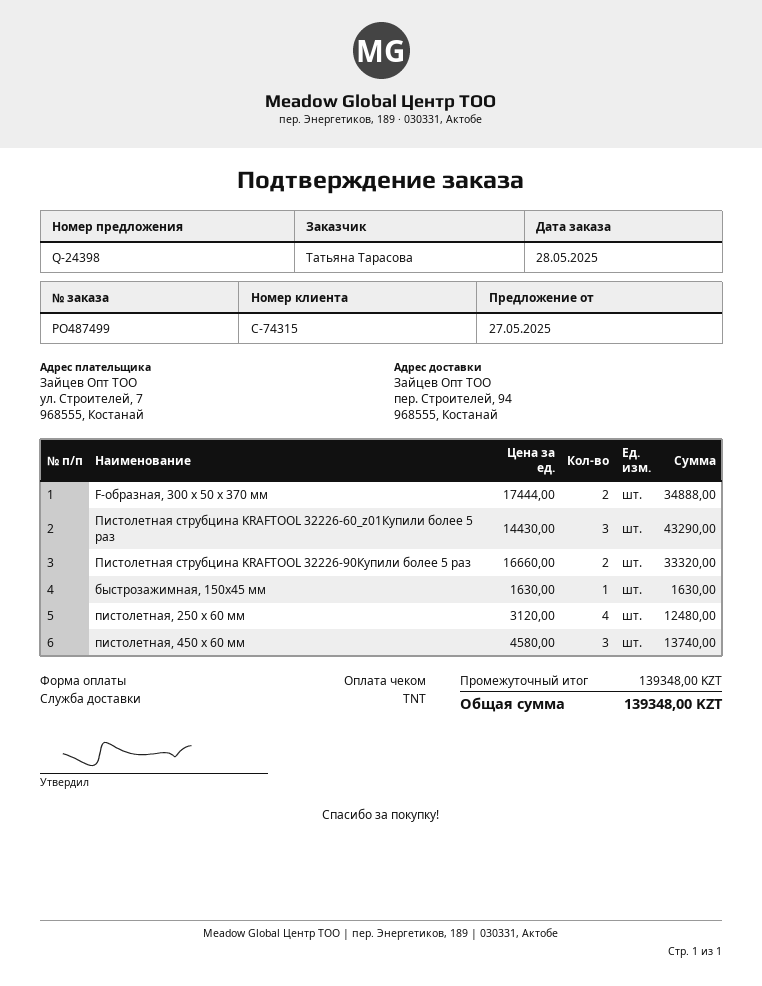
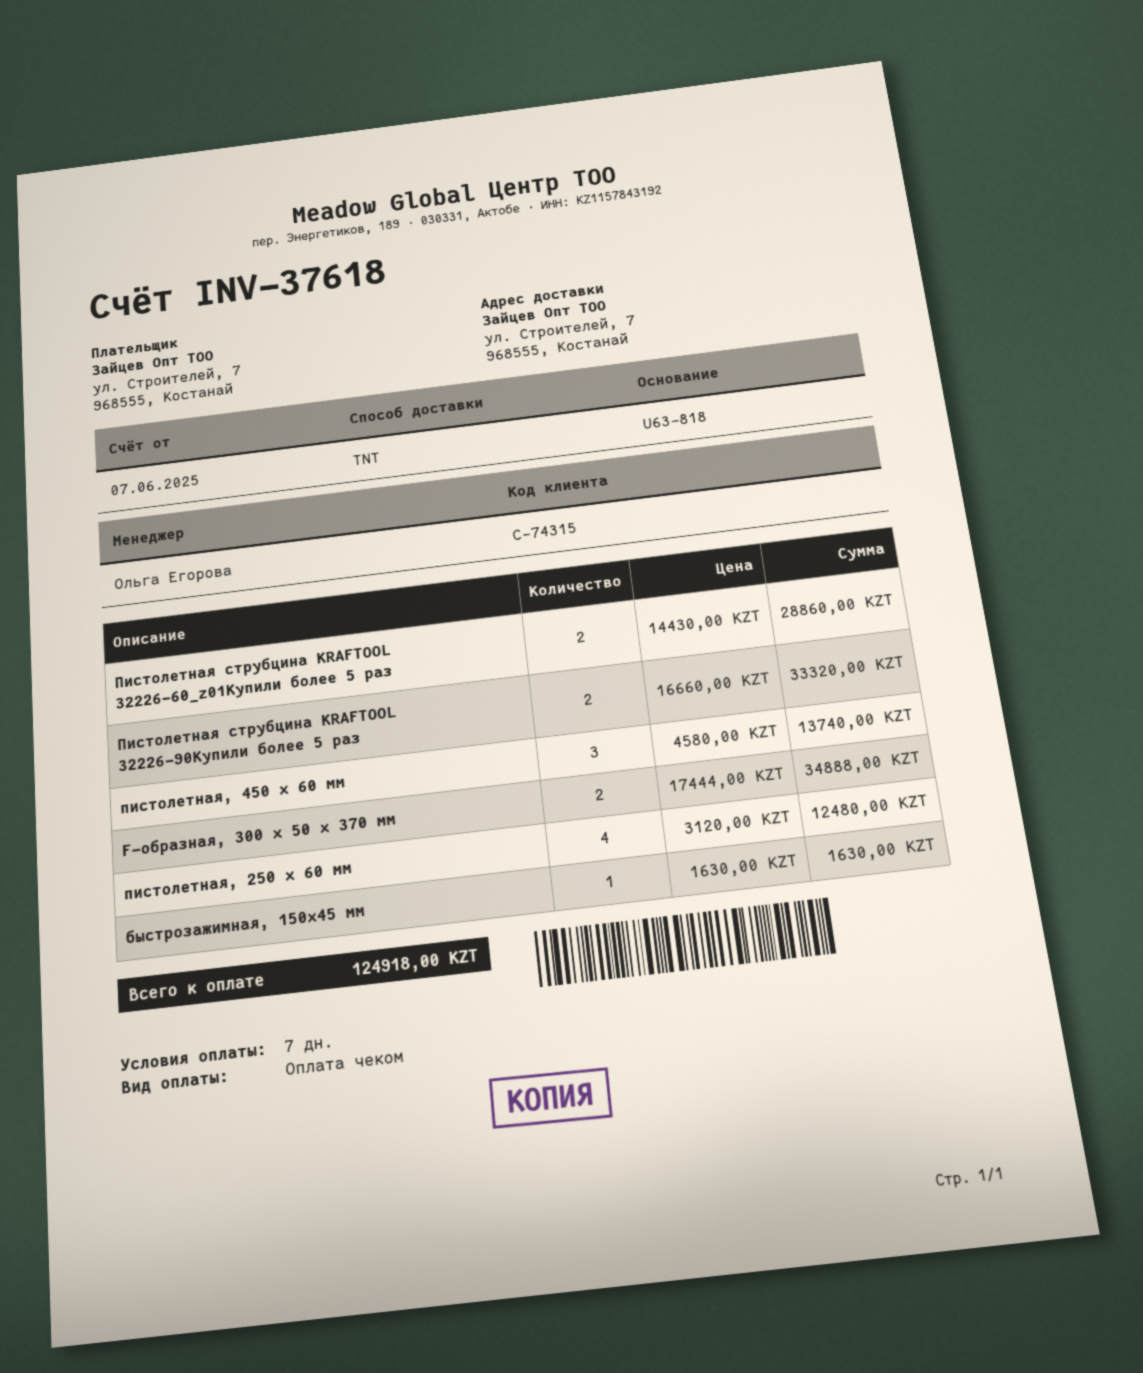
ship to: пер. Строителей, 94, 968555, Костанай -> ул. Строителей, 7, 968555, Костанай
Пистолетная струбцина KRAFTOOL 32226-60_z01Купили более 5 раз: 3 x 14430.00 = 43290.00 -> 2 x 14430.00 = 28860.00
total: 139348.00 -> 124918.00

